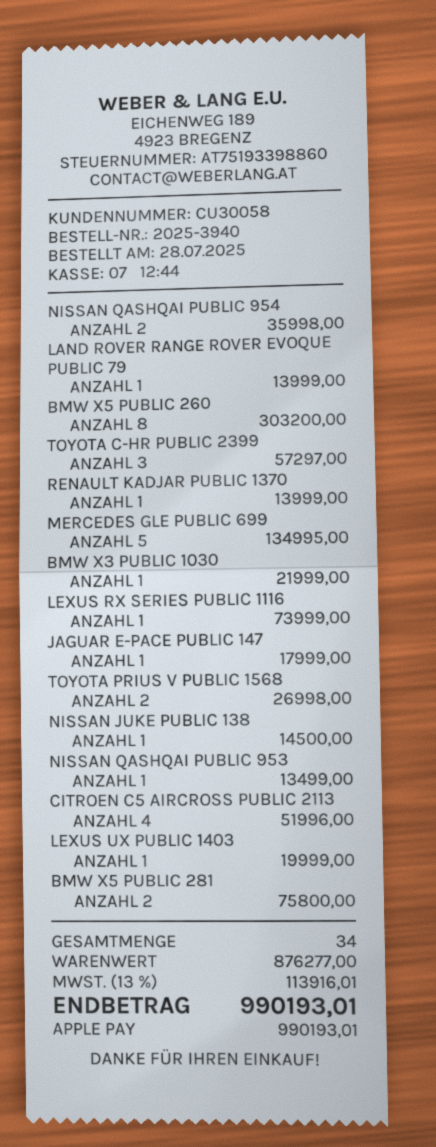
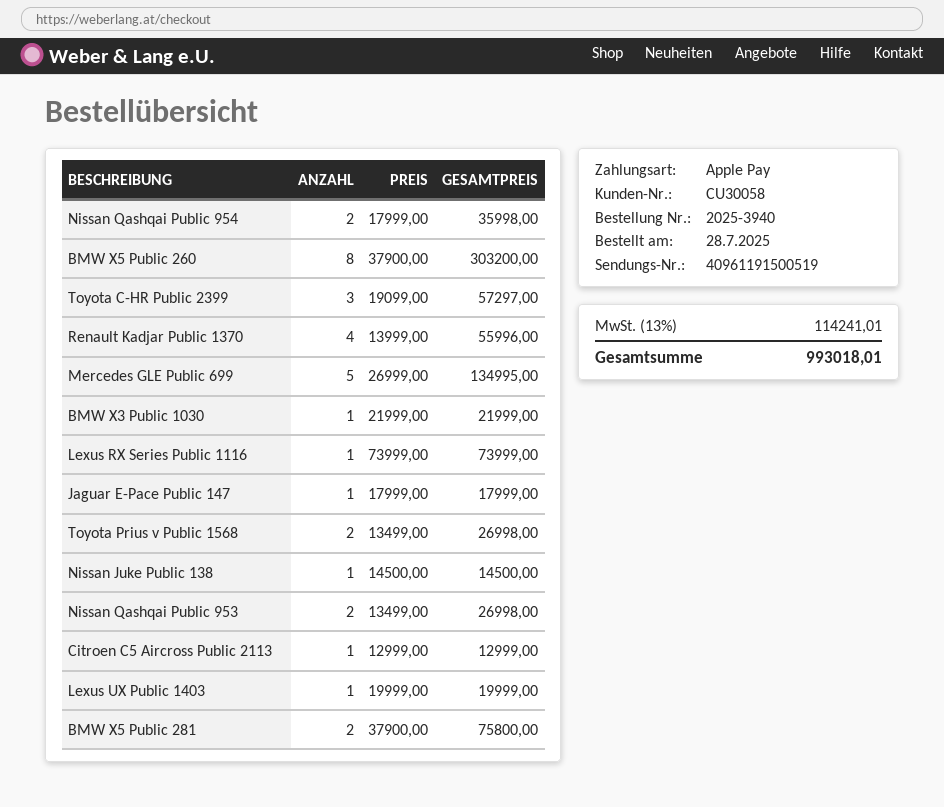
LAND ROVER RANGE ROVER EVOQUE PUBLIC 79: 1 for 13999.00 -> none
RENAULT KADJAR PUBLIC 1370: 1 for 13999.00 -> 4 for 55996.00
NISSAN QASHQAI PUBLIC 953: 1 for 13499.00 -> 2 for 26998.00
CITROEN C5 AIRCROSS PUBLIC 2113: 4 for 51996.00 -> 1 for 12999.00
tax: 13% = 113916.01 -> 13% = 114241.01
total: 990193.01 -> 993018.01

